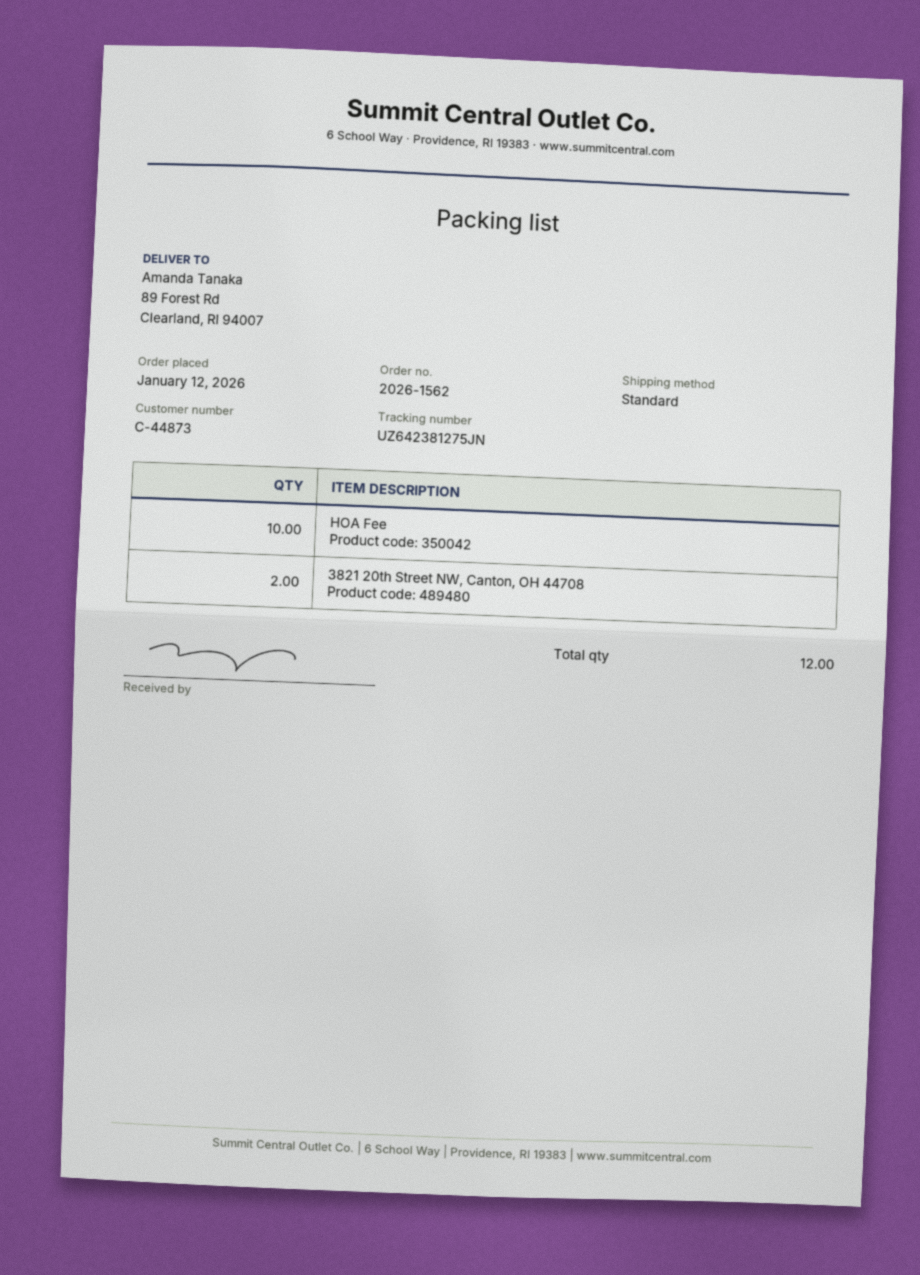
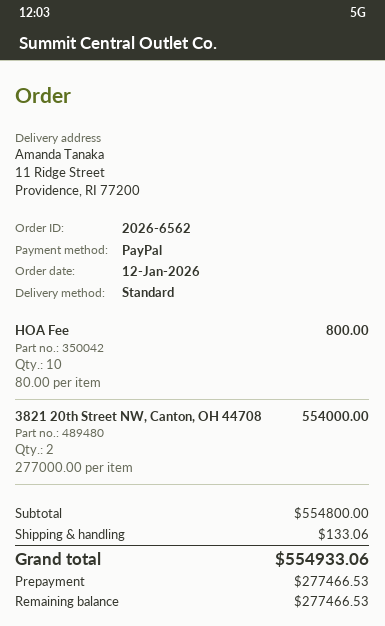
order number: 2026-1562 -> 2026-6562
ship to: 89 Forest Rd, Clearland, RI 94007 -> 11 Ridge Street, Providence, RI 77200

